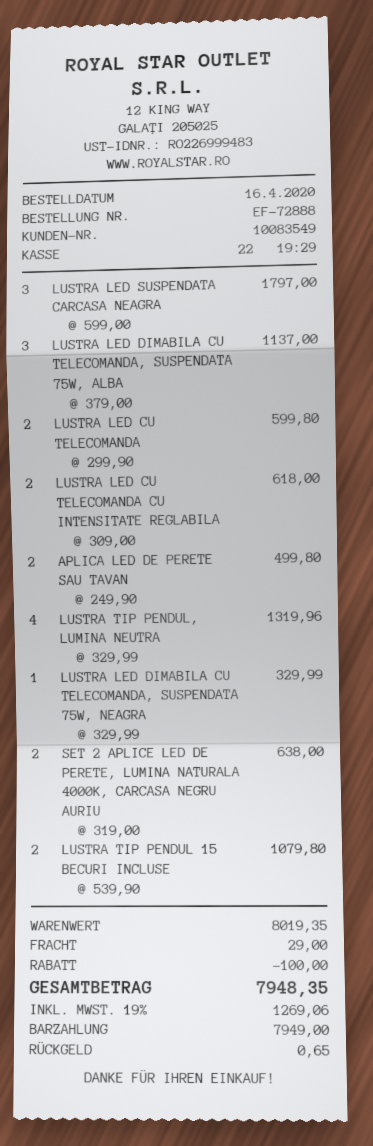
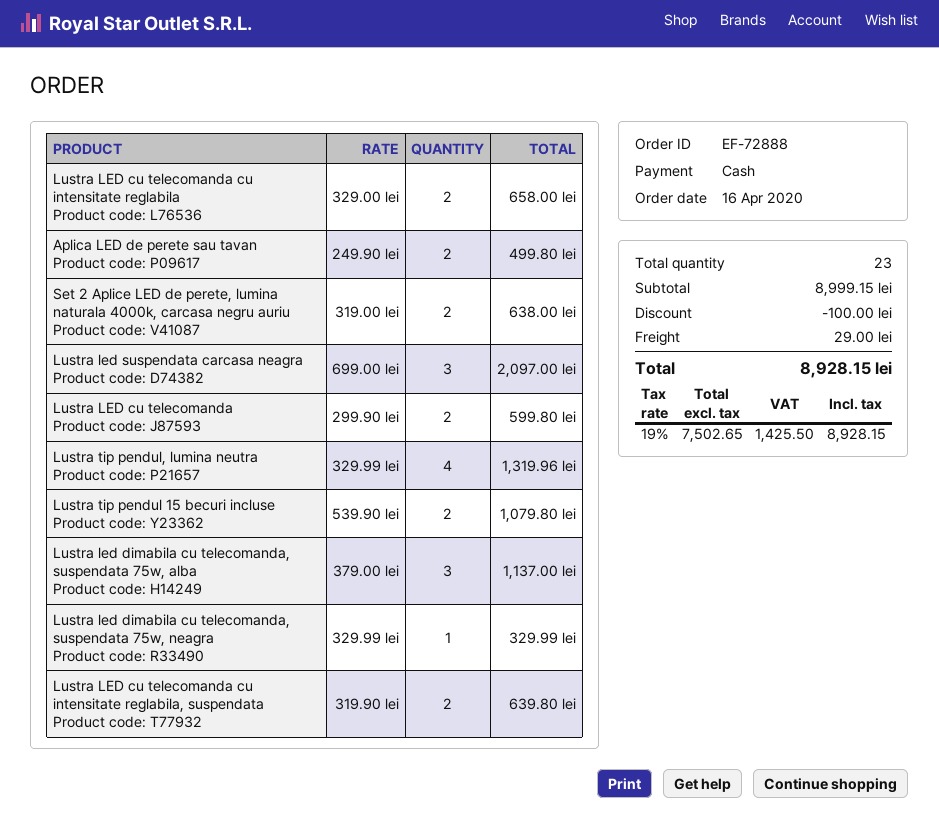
LUSTRA LED SUSPENDATA CARCASA NEAGRA: 3 x 599.00 = 1797.00 -> 3 x 699.00 = 2097.00
LUSTRA LED CU TELECOMANDA CU INTENSITATE REGLABILA: 2 x 309.00 = 618.00 -> 2 x 329.00 = 658.00
Lustra LED cu telecomanda cu intensitate reglabila, suspendata: none -> 2 x 319.90 = 639.80
subtotal: 8019.35 -> 8999.15
tax: 19% = 1269.06 -> 19% = 1425.50
total: 7948.35 -> 8928.15

